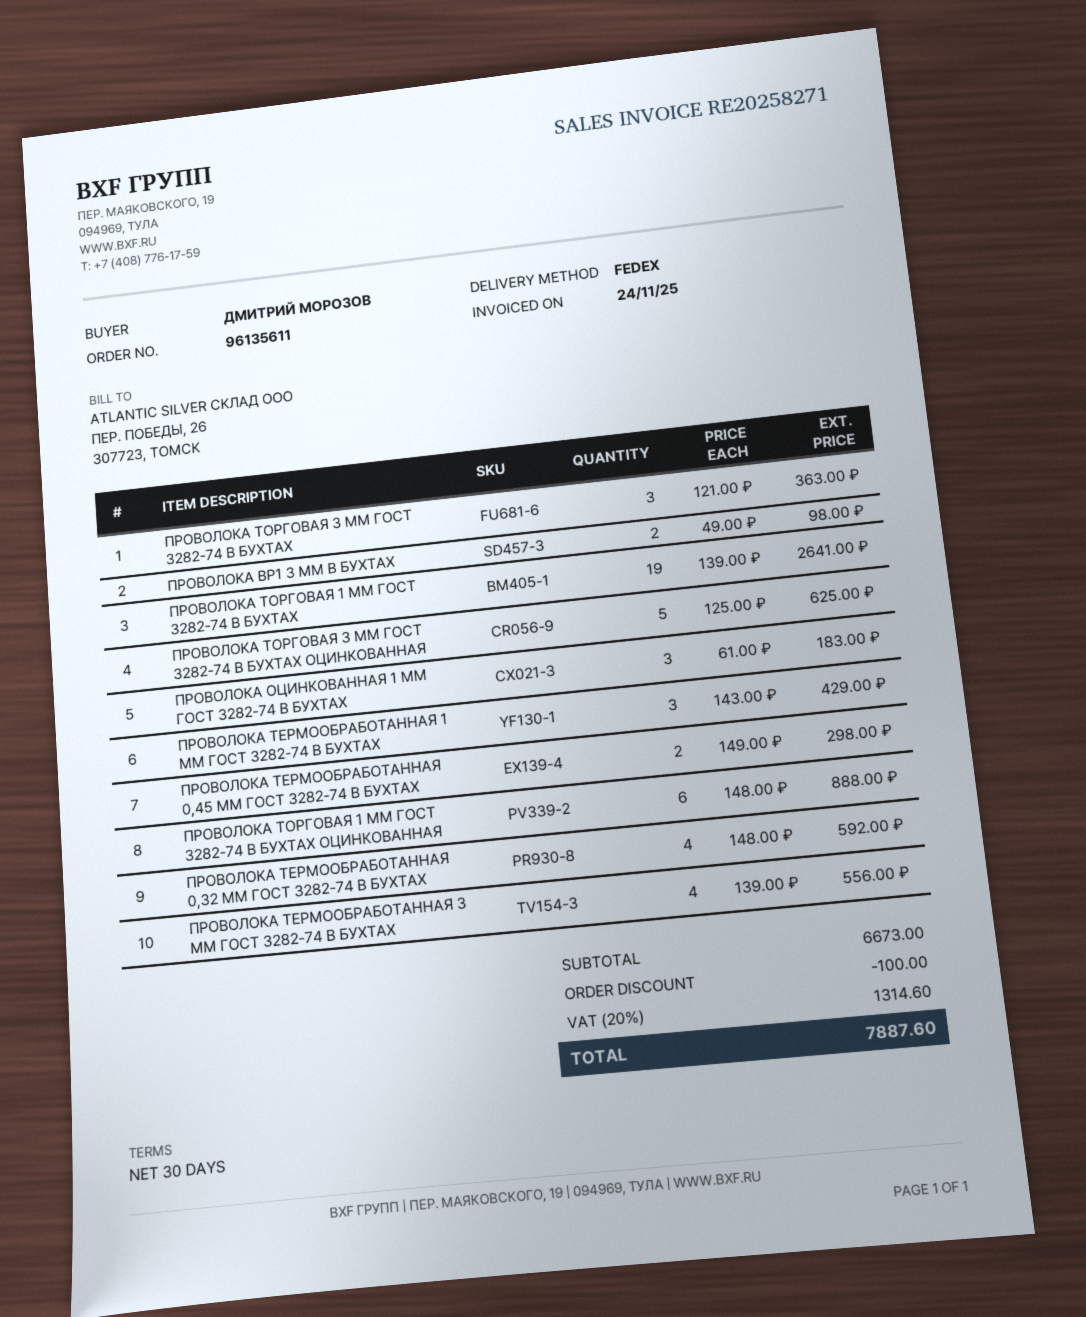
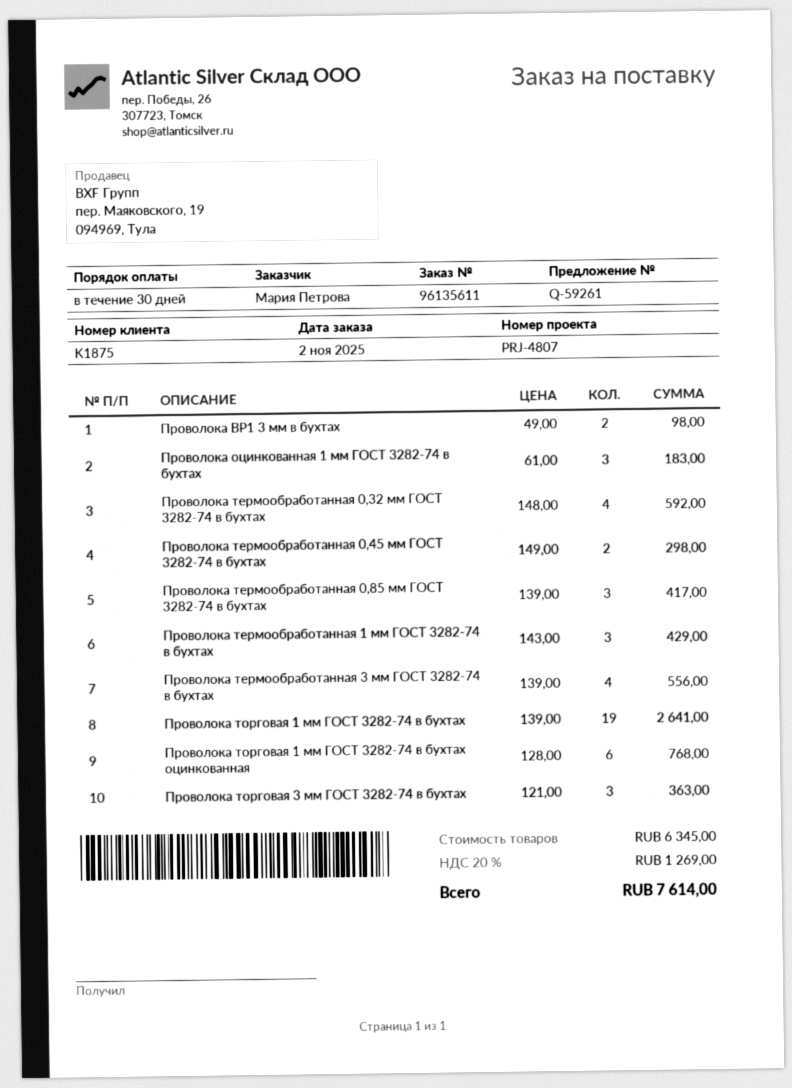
ordered by: ДМИТРИЙ МОРОЗОВ -> Мария Петрова
ПРОВОЛОКА ТОРГОВАЯ 3 ММ ГОСТ 3282-74 В БУХТАХ ОЦИНКОВАННАЯ: 5 x 125.00 = 625.00 -> none
ПРОВОЛОКА ТОРГОВАЯ 1 ММ ГОСТ 3282-74 В БУХТАХ ОЦИНКОВАННАЯ: 6 x 148.00 = 888.00 -> 6 x 128.00 = 768.00
Проволока термообработанная 0,85 мм ГОСТ 3282-74 в бухтах: none -> 3 x 139.00 = 417.00
subtotal: 6673.00 -> 6345.00
discount: 100.00 -> none
tax: 20% = 1314.60 -> 20% = 1269.00
total: 7887.60 -> 7614.00

